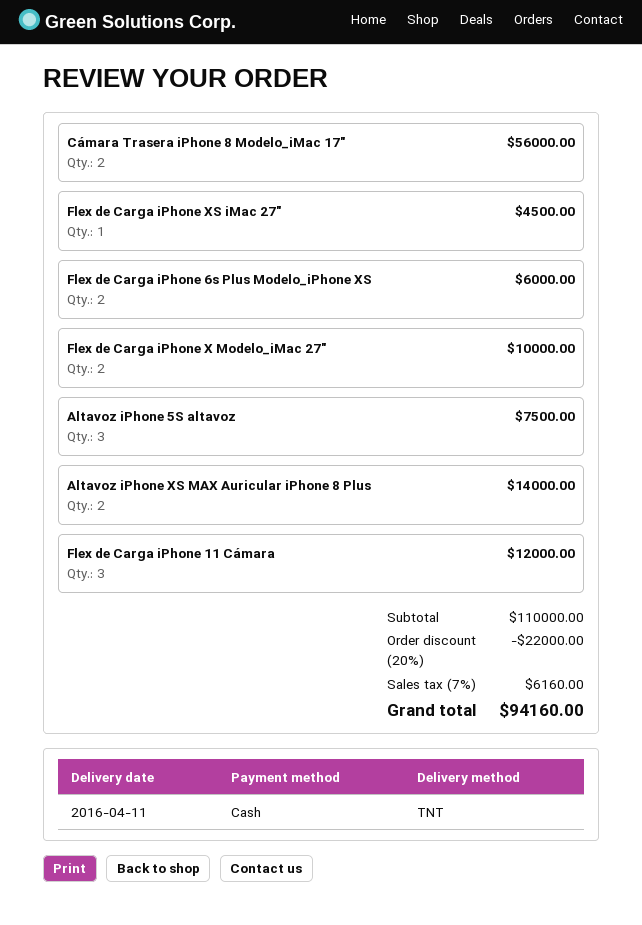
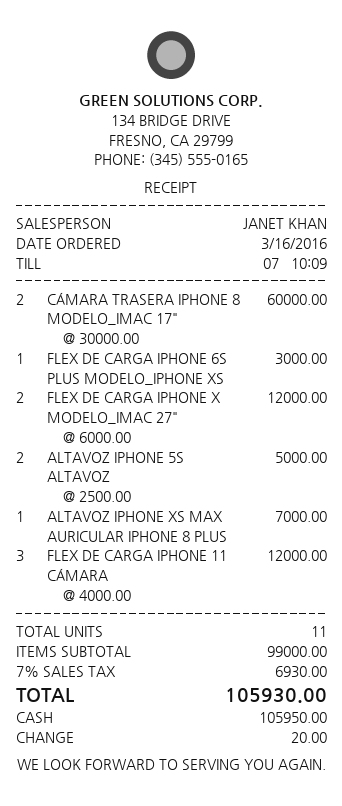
Cámara Trasera iPhone 8 Modelo_iMac 17": 2 for 56000.00 -> 2 for 60000.00
Flex de Carga iPhone XS iMac 27": 1 for 4500.00 -> none
Flex de Carga iPhone 6s Plus Modelo_iPhone XS: 2 for 6000.00 -> 1 for 3000.00
Flex de Carga iPhone X Modelo_iMac 27": 2 for 10000.00 -> 2 for 12000.00
Altavoz iPhone 5S altavoz: 3 for 7500.00 -> 2 for 5000.00
Altavoz iPhone XS MAX Auricular iPhone 8 Plus: 2 for 14000.00 -> 1 for 7000.00
subtotal: 110000.00 -> 99000.00
discount: 20% = 22000.00 -> none
tax: 7% = 6160.00 -> 7% = 6930.00
total: 94160.00 -> 105930.00

